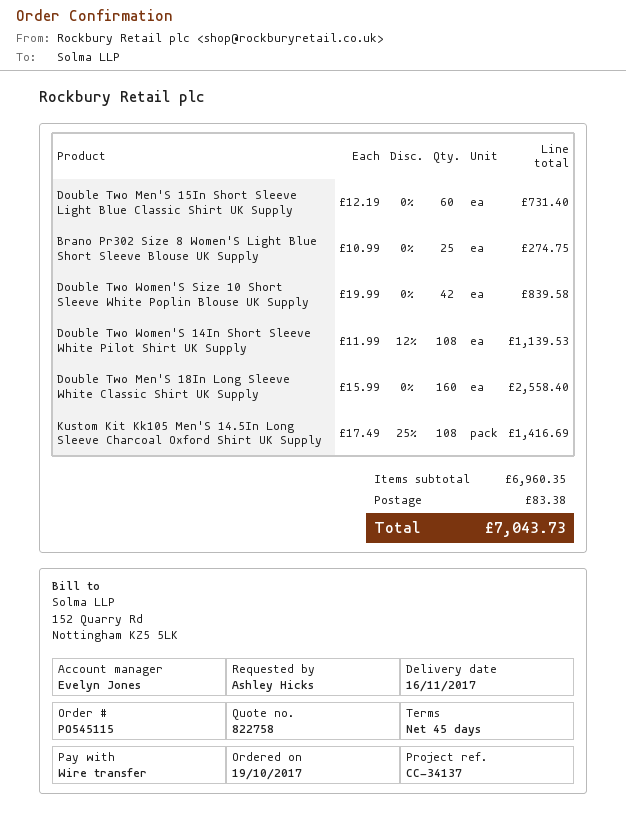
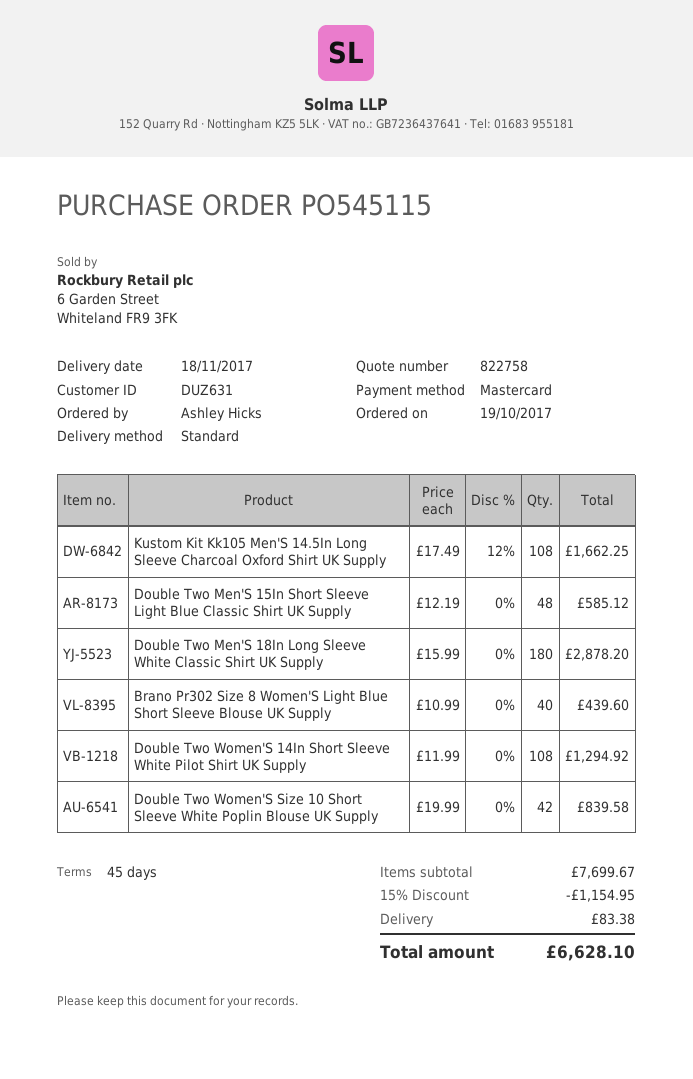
delivery date: 2017-11-16 -> 2017-11-18
payment method: bank transfer -> Mastercard
Double Two Men'S 15In Short Sleeve Light Blue Classic Shirt UK Supply: 60 x 12.19 = 731.40 -> 48 x 12.19 = 585.12
Brano Pr302 Size 8 Women'S Light Blue Short Sleeve Blouse UK Supply: 25 x 10.99 = 274.75 -> 40 x 10.99 = 439.60
Double Two Women'S 14In Short Sleeve White Pilot Shirt UK Supply: 108 x 11.99 - 12% = 1139.53 -> 108 x 11.99 = 1294.92
Double Two Men'S 18In Long Sleeve White Classic Shirt UK Supply: 160 x 15.99 = 2558.40 -> 180 x 15.99 = 2878.20
Kustom Kit Kk105 Men'S 14.5In Long Sleeve Charcoal Oxford Shirt UK Supply: 108 x 17.49 - 25% = 1416.69 -> 108 x 17.49 - 12% = 1662.25
subtotal: 6960.35 -> 7699.67
discount: none -> 15% = 1154.95
total: 7043.73 -> 6628.10

